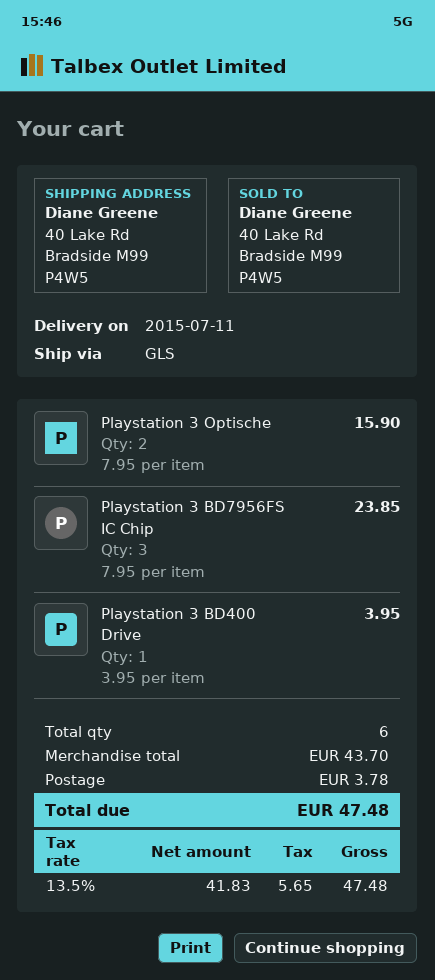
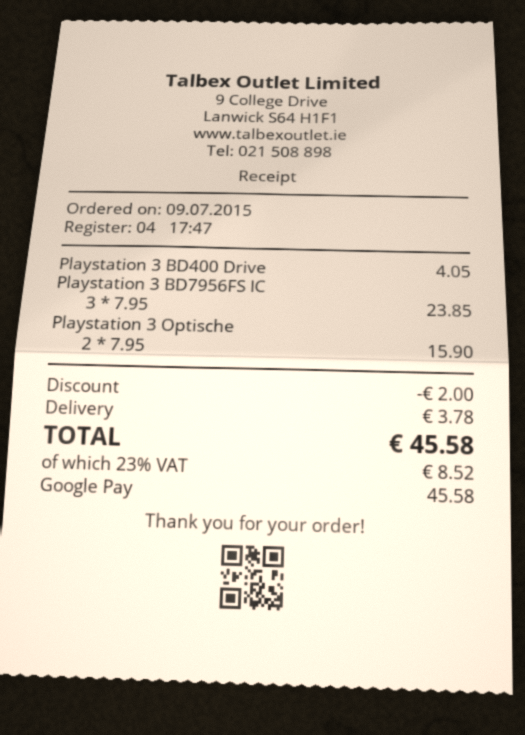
Playstation 3 BD400 Drive: 1 x 3.95 = 3.95 -> 1 x 4.05 = 4.05
discount: none -> 2.00
tax: 13.5% = 5.65 -> 23% = 8.52
total: 47.48 -> 45.58

